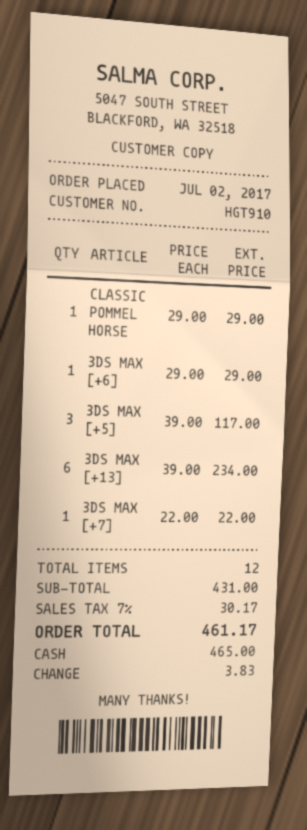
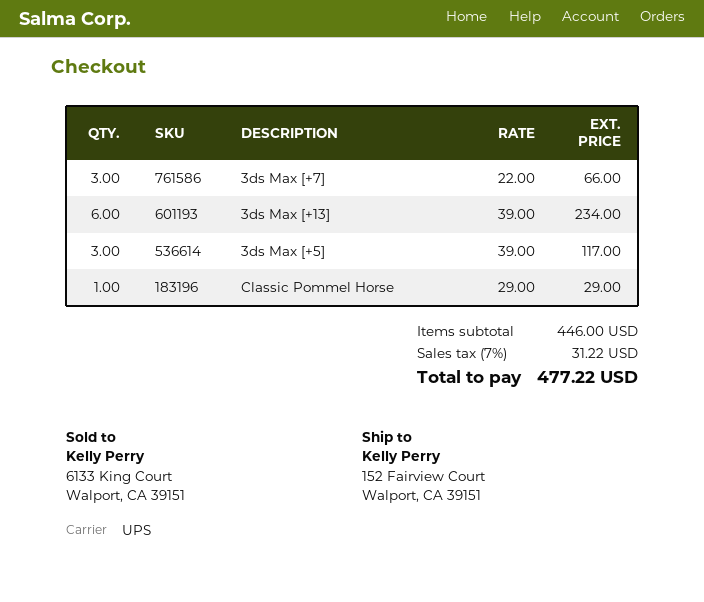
3DS MAX [+6]: 1 x 29.00 = 29.00 -> none
3DS MAX [+7]: 1 x 22.00 = 22.00 -> 3 x 22.00 = 66.00
subtotal: 431.00 -> 446.00
tax: 7% = 30.17 -> 7% = 31.22
total: 461.17 -> 477.22

